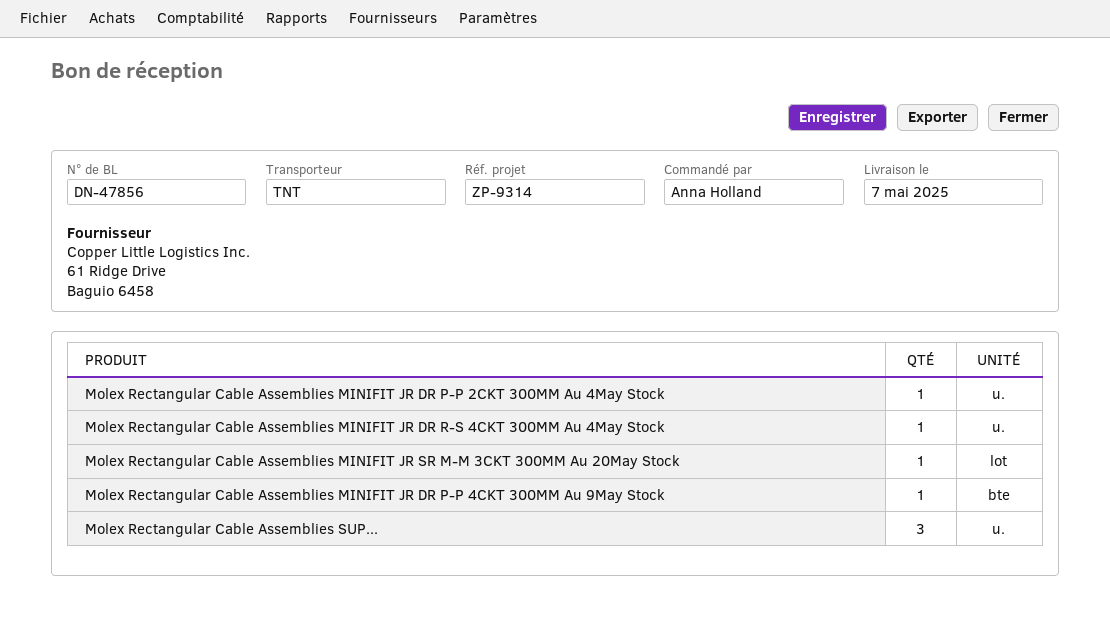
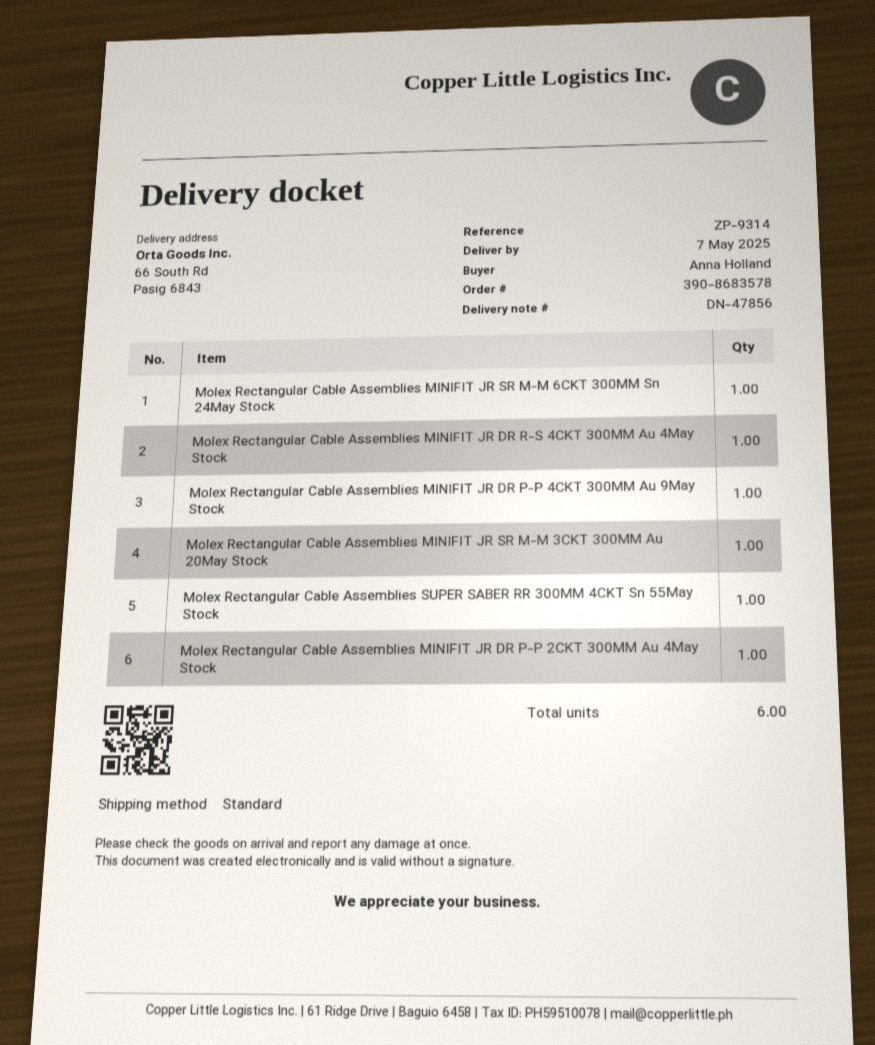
shipping method: TNT -> standard
Molex Rectangular Cable Assemblies SUP...: 3 -> 1
Molex Rectangular Cable Assemblies MINIFIT JR SR M-M 6CKT 300MM Sn 24May Stock: none -> 1

